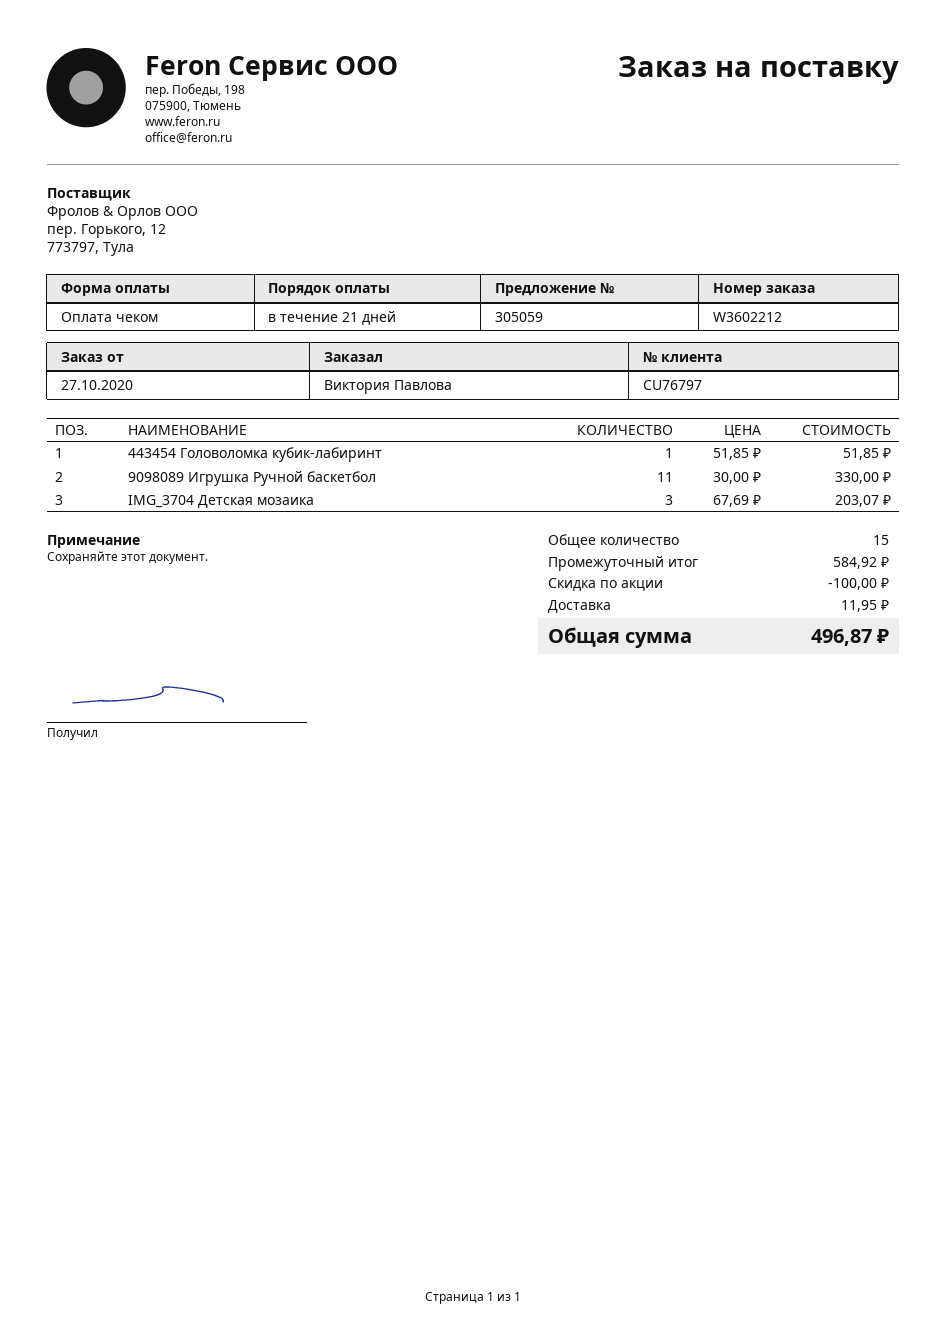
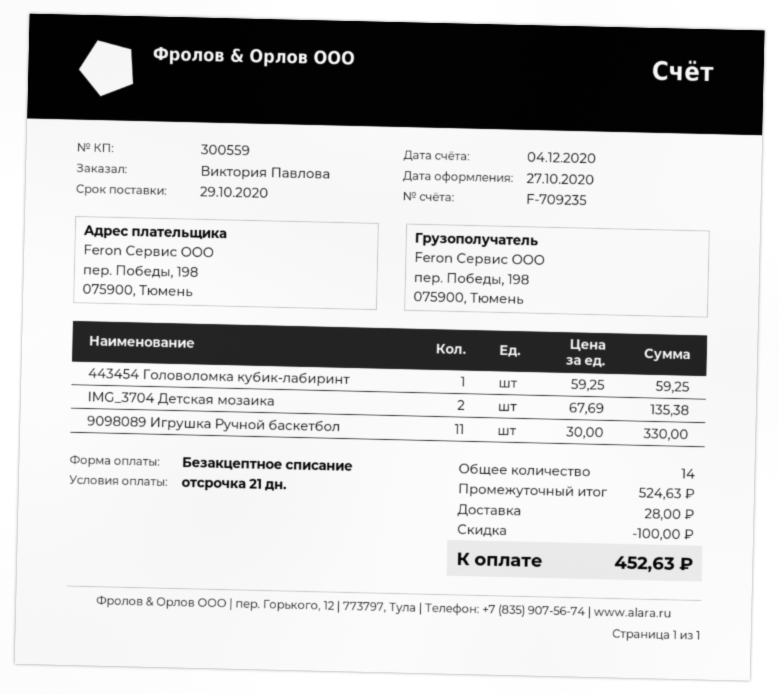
quote number: 305059 -> 300559
payment method: cheque -> direct debit
443454 Головоломка кубик-лабиринт: 1 x 51.85 = 51.85 -> 1 x 59.25 = 59.25
IMG_3704 Детская мозаика: 3 x 67.69 = 203.07 -> 2 x 67.69 = 135.38
total quantity: 15 -> 14
subtotal: 584.92 -> 524.63
shipping: 11.95 -> 28.00
total: 496.87 -> 452.63

